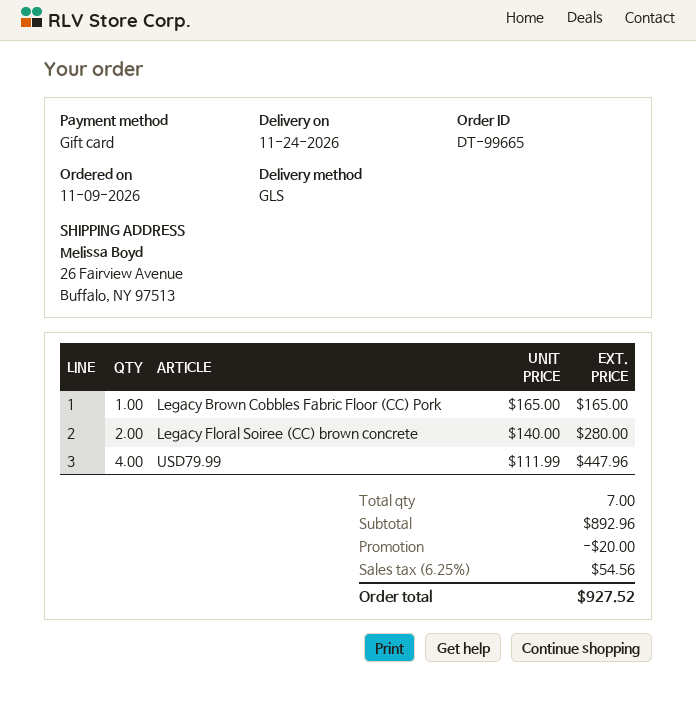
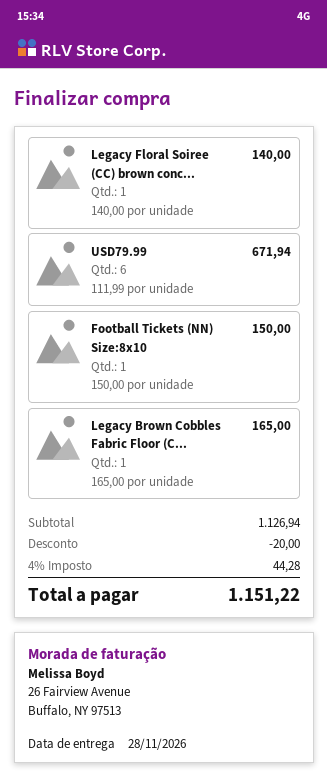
delivery date: 2026-11-24 -> 2026-11-28
Legacy Floral Soiree (CC) brown concrete: 2 x 140.00 = 280.00 -> 1 x 140.00 = 140.00
USD79.99: 4 x 111.99 = 447.96 -> 6 x 111.99 = 671.94
Football Tickets (NN) Size:8x10: none -> 1 x 150.00 = 150.00
subtotal: 892.96 -> 1126.94
tax: 6.25% = 54.56 -> 4% = 44.28
total: 927.52 -> 1151.22

